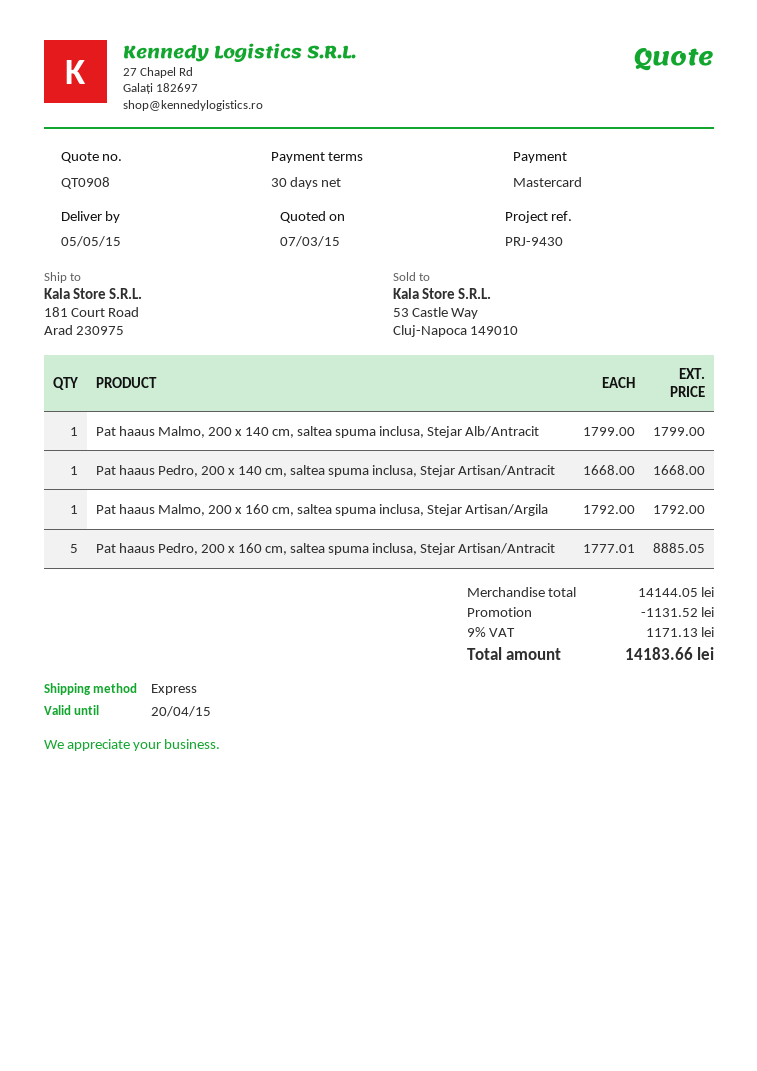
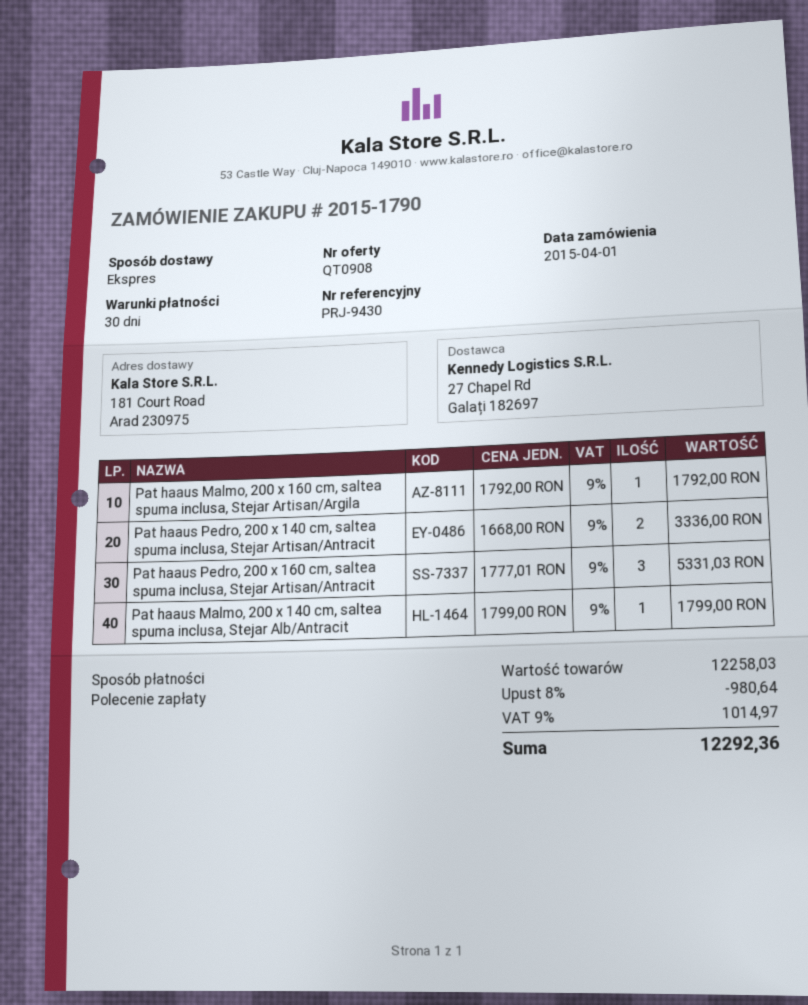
payment method: Mastercard -> direct debit
Pat haaus Pedro, 200 x 140 cm, saltea spuma inclusa, Stejar Artisan/Antracit: 1 x 1668.00 = 1668.00 -> 2 x 1668.00 = 3336.00
Pat haaus Pedro, 200 x 160 cm, saltea spuma inclusa, Stejar Artisan/Antracit: 5 x 1777.01 = 8885.05 -> 3 x 1777.01 = 5331.03
subtotal: 14144.05 -> 12258.03
discount: 1131.52 -> 980.64
tax: 9% = 1171.13 -> 9% = 1014.97
total: 14183.66 -> 12292.36

